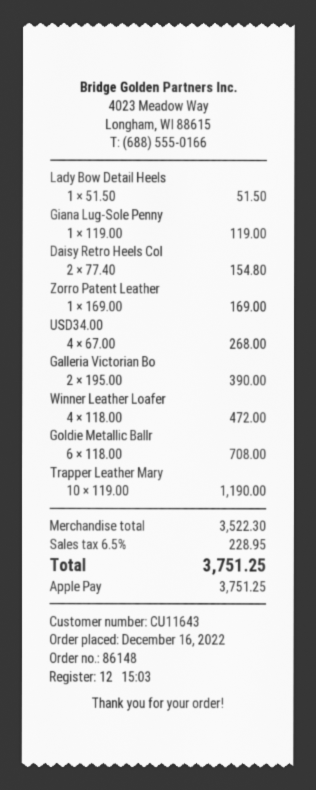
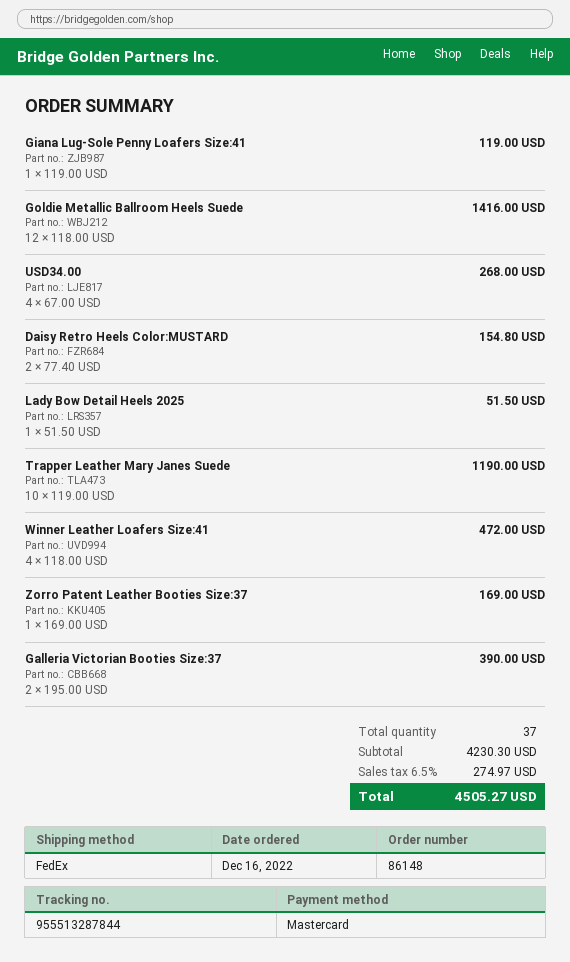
payment method: Apple Pay -> Mastercard
Goldie Metallic Ballr: 6 x 118.00 = 708.00 -> 12 x 118.00 = 1416.00
subtotal: 3522.30 -> 4230.30
tax: 6.5% = 228.95 -> 6.5% = 274.97
total: 3751.25 -> 4505.27

